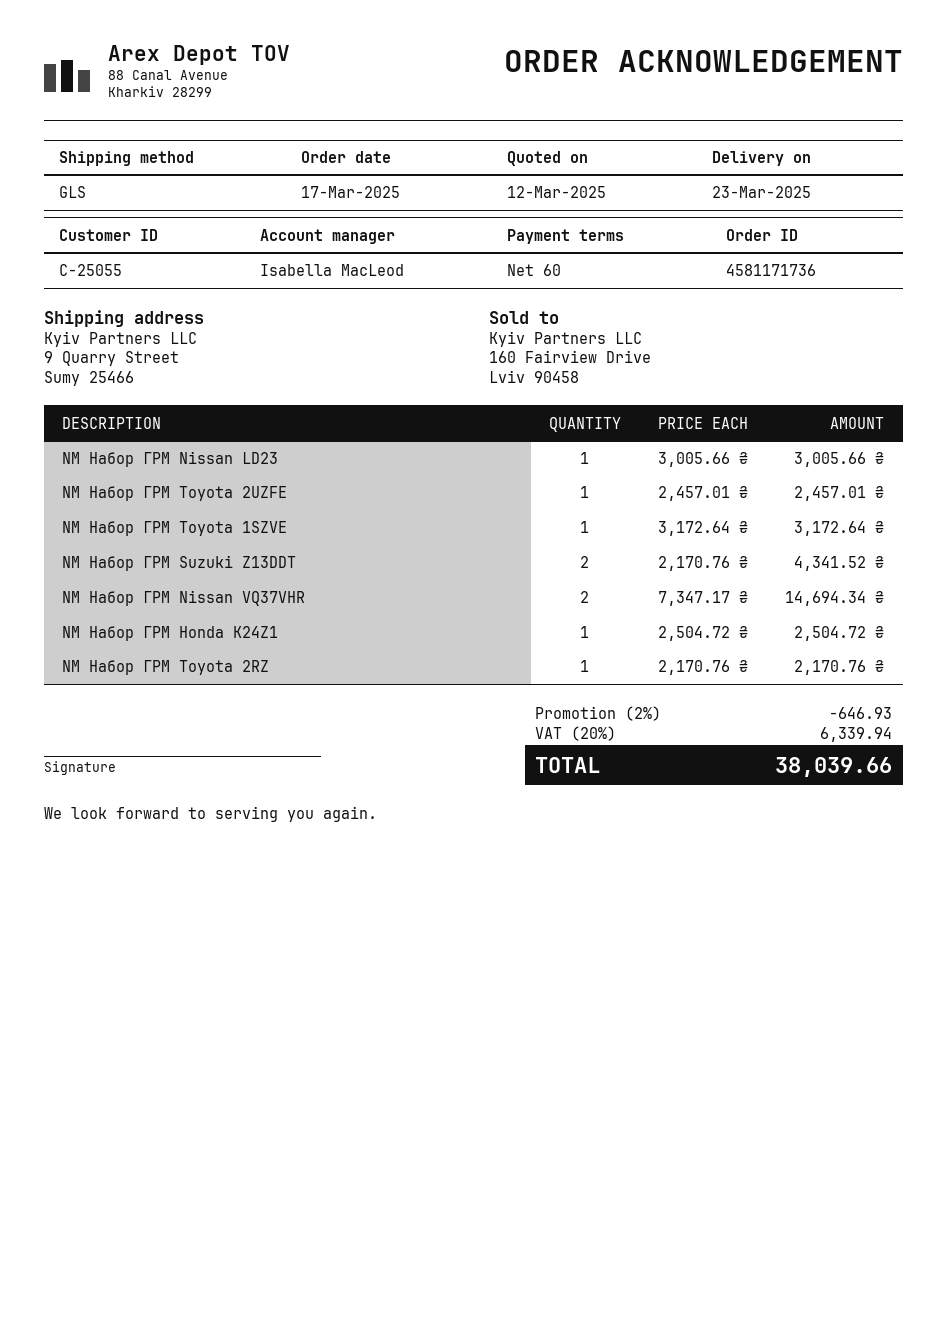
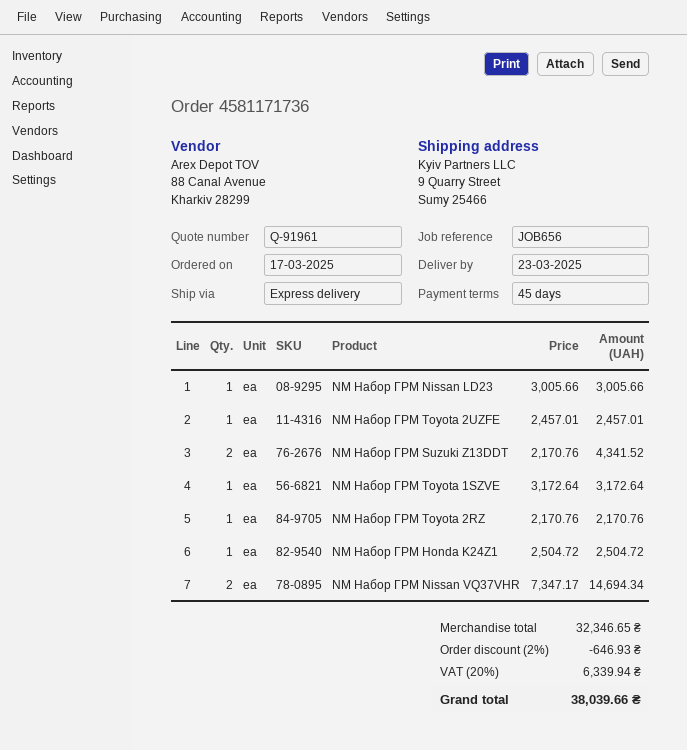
payment terms: 60 days -> 45 days
shipping method: GLS -> express

